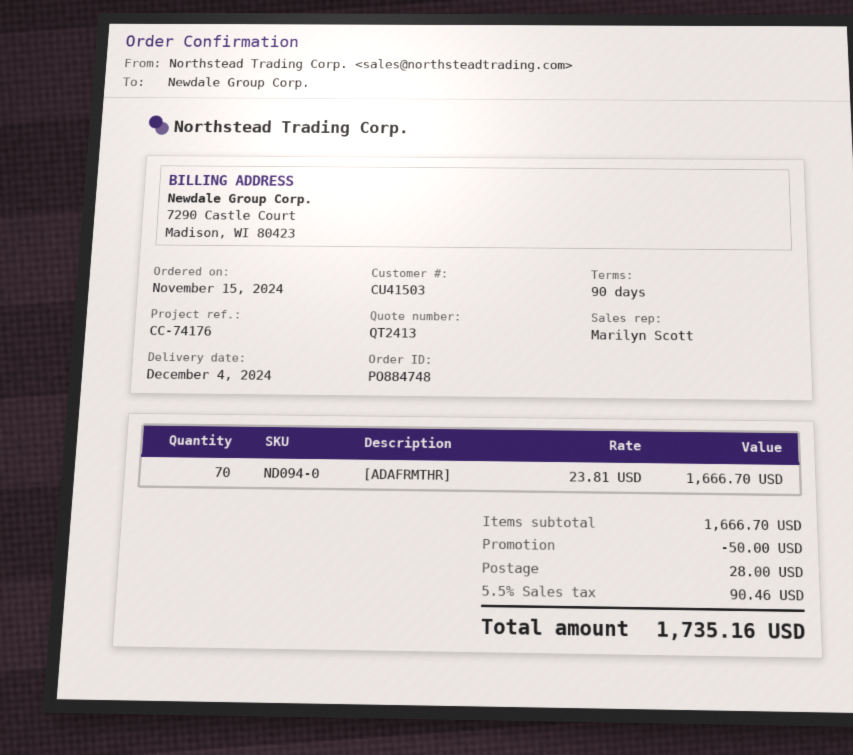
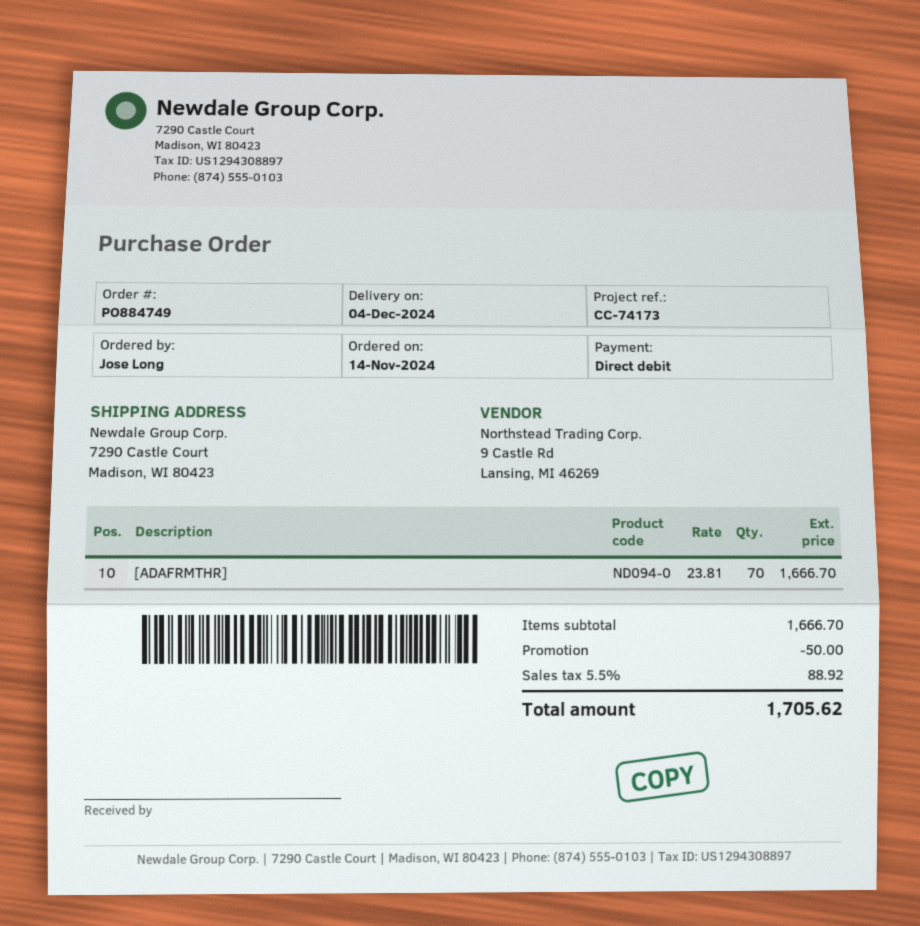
order number: PO884748 -> PO884749
order date: 2024-11-15 -> 2024-11-14
reference: CC-74176 -> CC-74173
shipping: 28.00 -> none
tax: 5.5% = 90.46 -> 5.5% = 88.92
total: 1735.16 -> 1705.62

